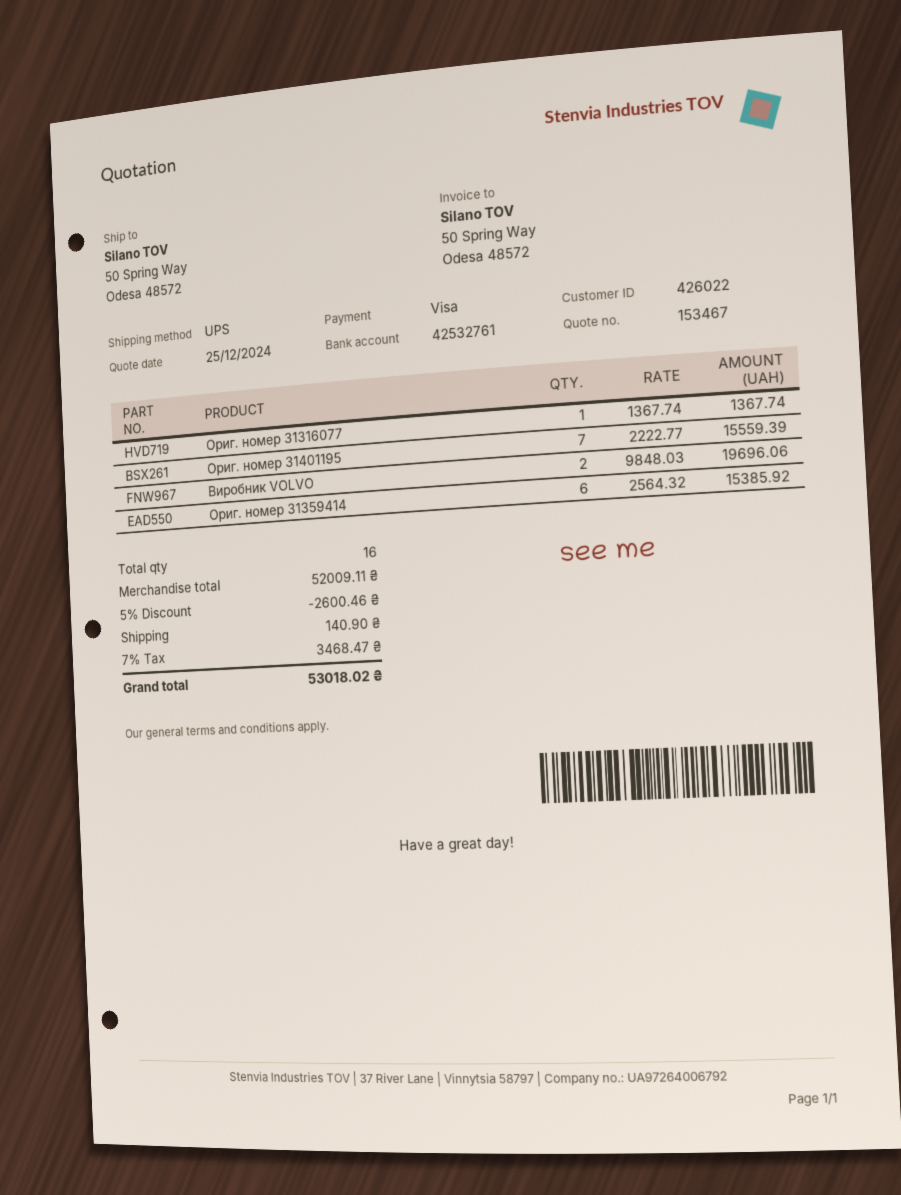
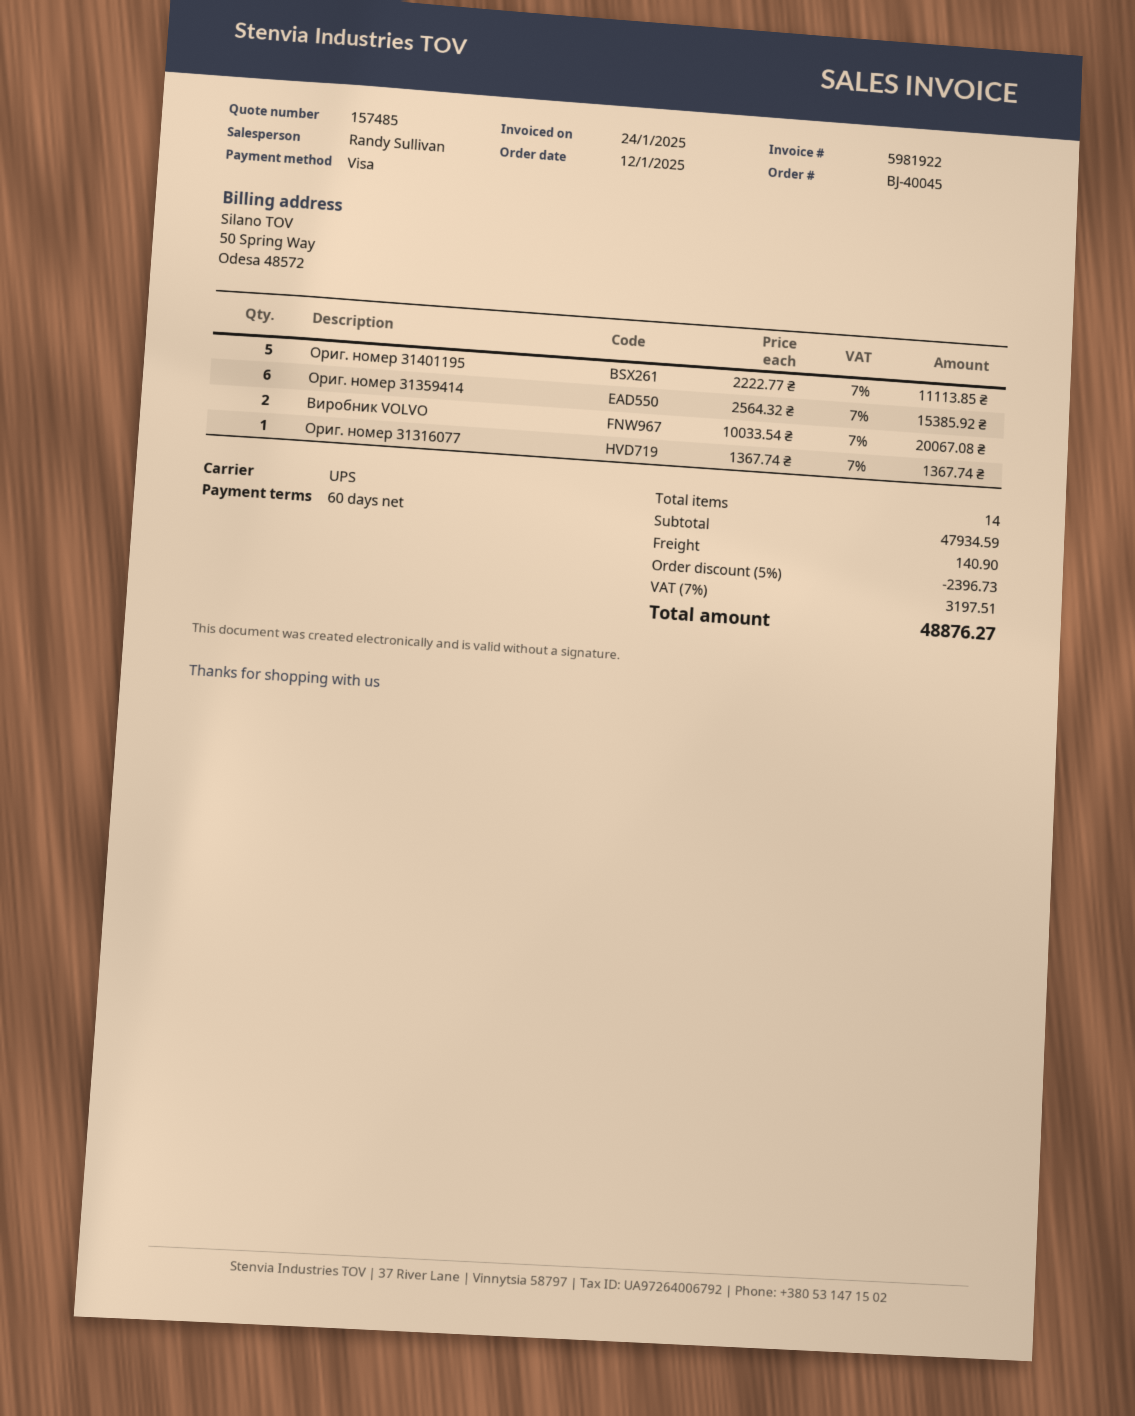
quote number: 153467 -> 157485
Ориг. номер 31401195: 7 x 2222.77 = 15559.39 -> 5 x 2222.77 = 11113.85
Виробник VOLVO: 2 x 9848.03 = 19696.06 -> 2 x 10033.54 = 20067.08
total quantity: 16 -> 14
subtotal: 52009.11 -> 47934.59
discount: 5% = 2600.46 -> 5% = 2396.73
tax: 7% = 3468.47 -> 7% = 3197.51
total: 53018.02 -> 48876.27

